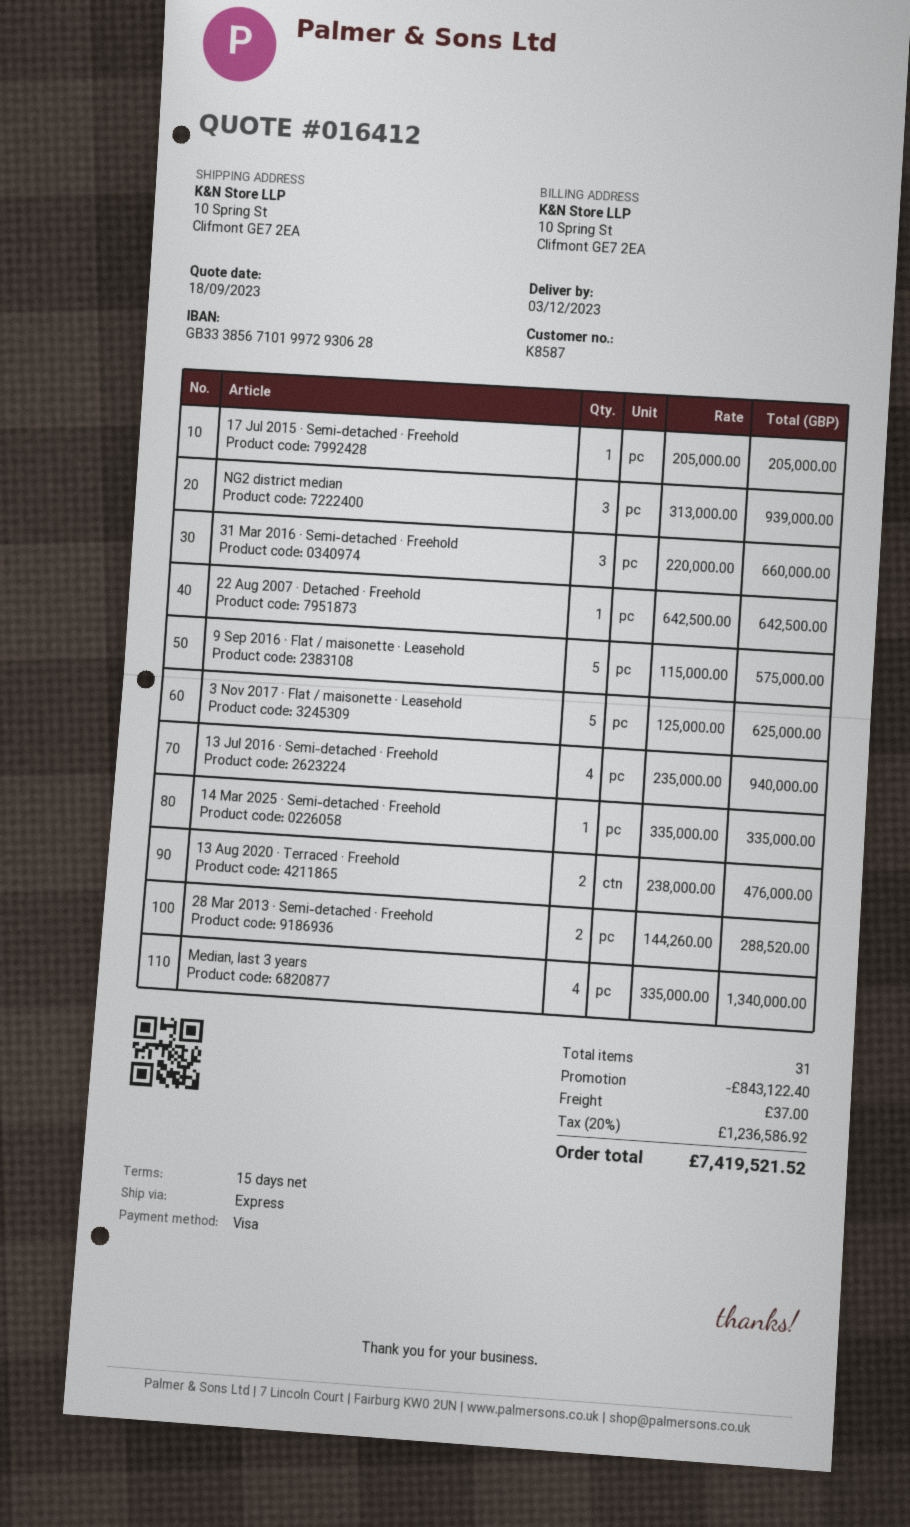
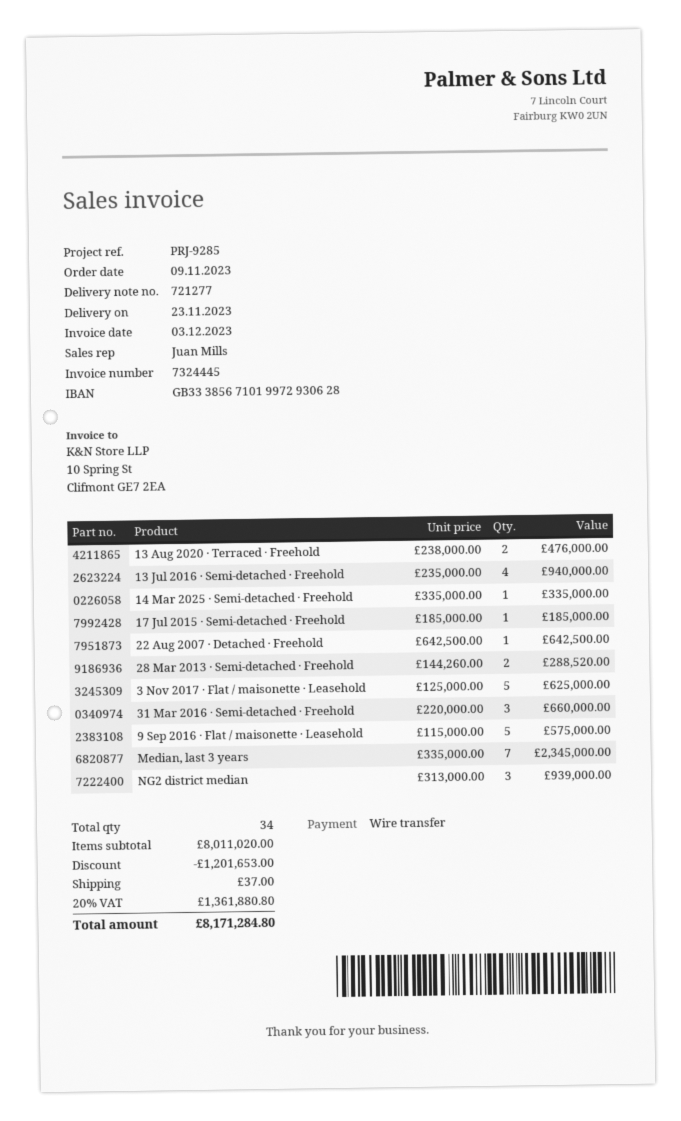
delivery date: 2023-12-03 -> 2023-11-23
payment method: Visa -> bank transfer
17 Jul 2015 · Semi-detached · Freehold: 1 x 205000.00 = 205000.00 -> 1 x 185000.00 = 185000.00
Median, last 3 years: 4 x 335000.00 = 1340000.00 -> 7 x 335000.00 = 2345000.00
total quantity: 31 -> 34
discount: 843122.40 -> 1201653.00
tax: 20% = 1236586.92 -> 20% = 1361880.80
total: 7419521.52 -> 8171284.80

